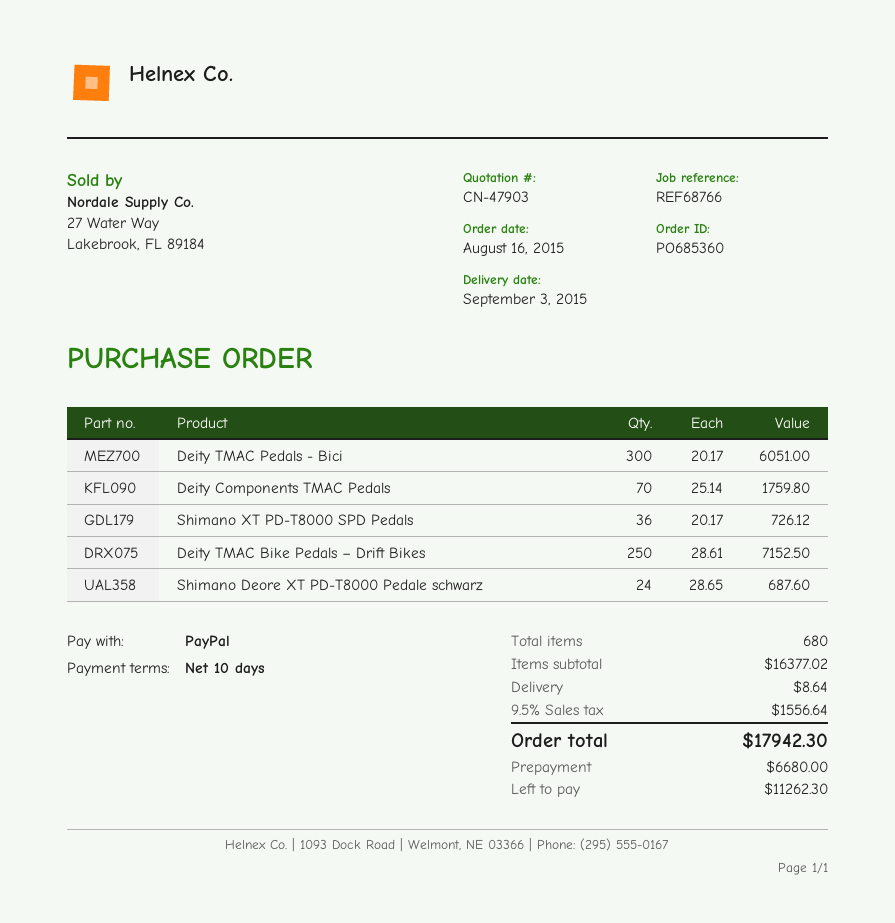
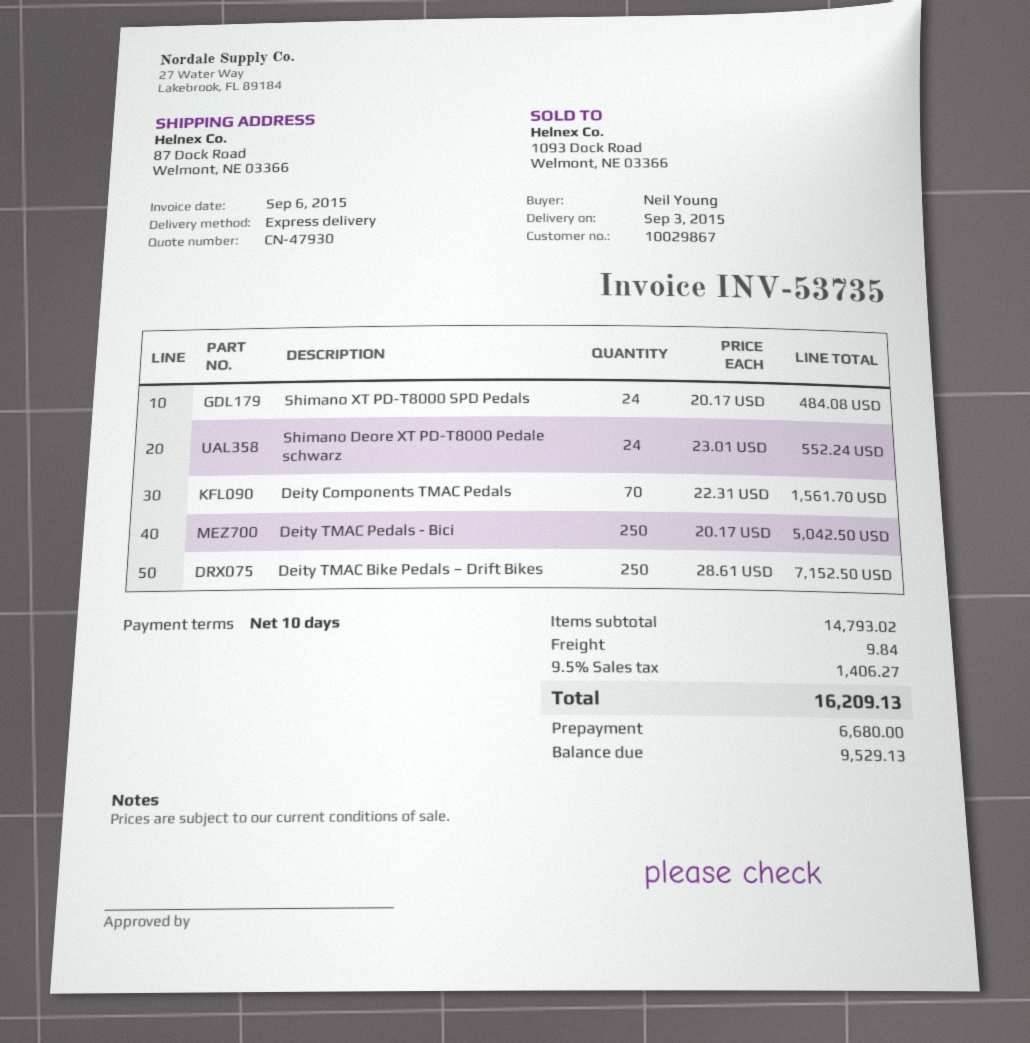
quote number: CN-47903 -> CN-47930
Deity TMAC Pedals - Bici: 300 x 20.17 = 6051.00 -> 250 x 20.17 = 5042.50
Deity Components TMAC Pedals: 70 x 25.14 = 1759.80 -> 70 x 22.31 = 1561.70
Shimano XT PD-T8000 SPD Pedals: 36 x 20.17 = 726.12 -> 24 x 20.17 = 484.08
Shimano Deore XT PD-T8000 Pedale schwarz: 24 x 28.65 = 687.60 -> 24 x 23.01 = 552.24
subtotal: 16377.02 -> 14793.02
shipping: 8.64 -> 9.84
tax: 9.5% = 1556.64 -> 9.5% = 1406.27
total: 17942.30 -> 16209.13
balance: 11262.30 -> 9529.13

